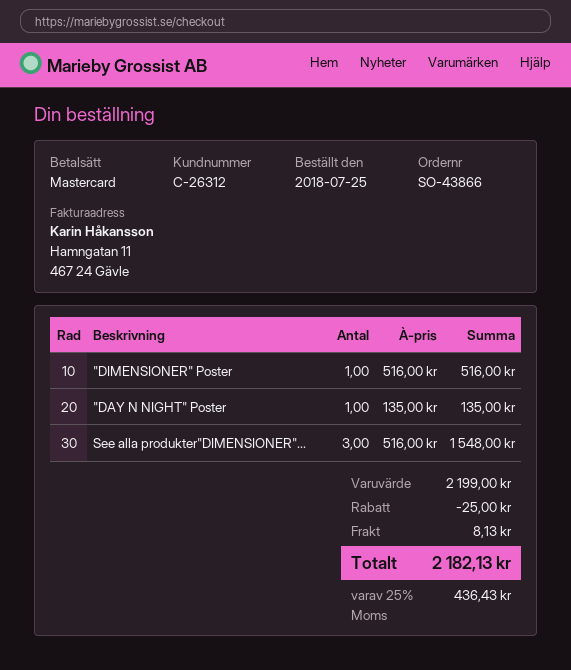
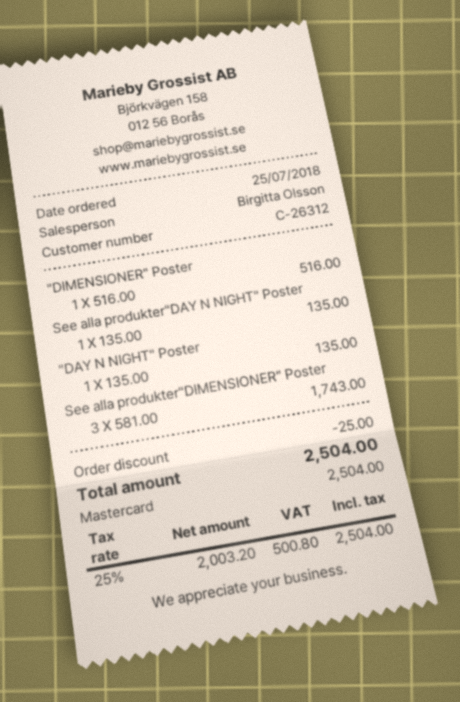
See alla produkter"DIMENSIONER"...: 3 x 516.00 = 1548.00 -> 3 x 581.00 = 1743.00
See alla produkter"DAY N NIGHT" Poster: none -> 1 x 135.00 = 135.00
shipping: 8.13 -> none
tax: 25% = 436.43 -> 25% = 500.80
total: 2182.13 -> 2504.00

